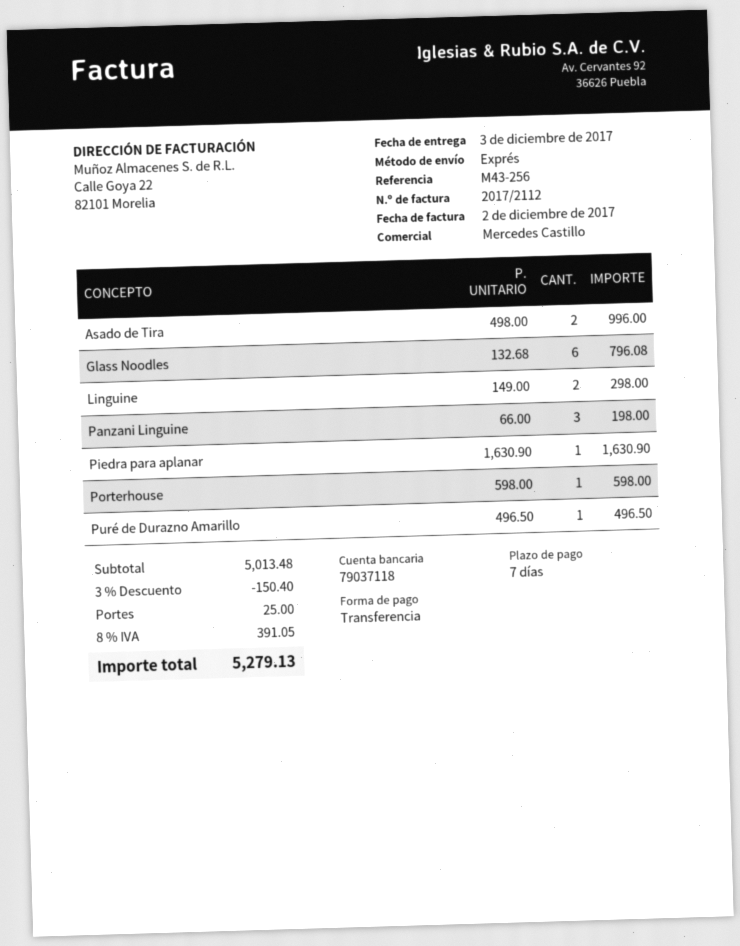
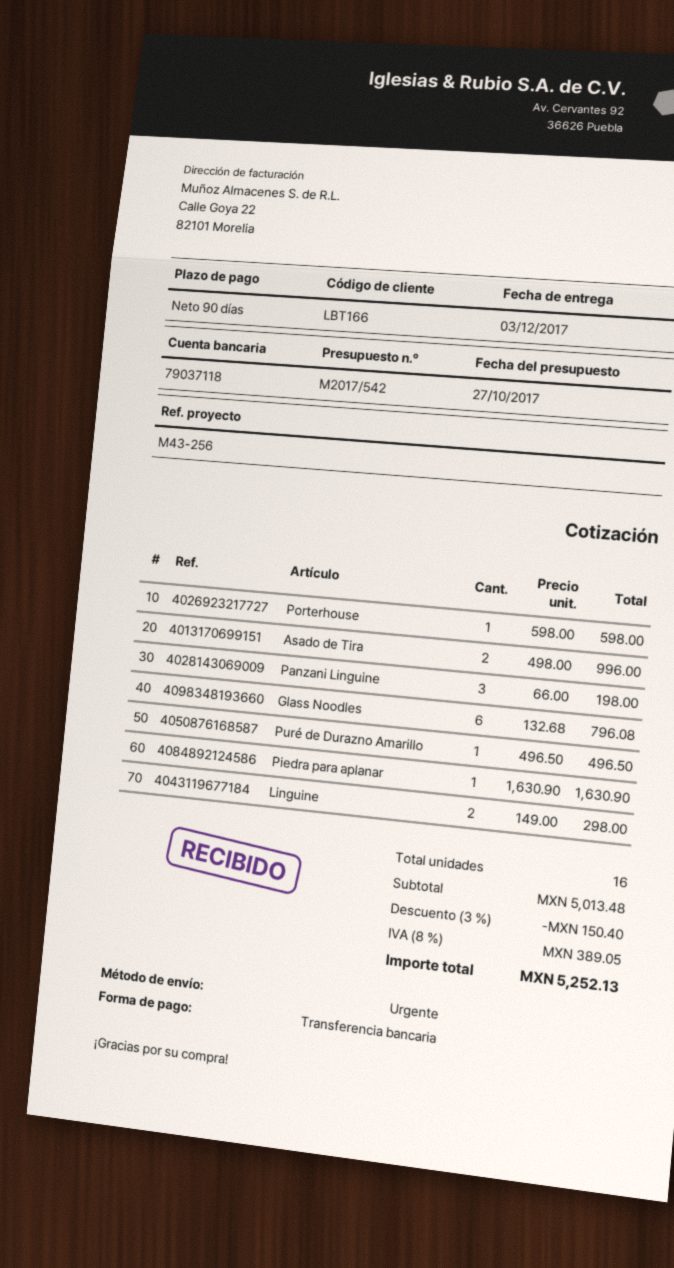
payment terms: 7 days -> 90 days
shipping: 25.00 -> none
tax: 8% = 391.05 -> 8% = 389.05
total: 5279.13 -> 5252.13

